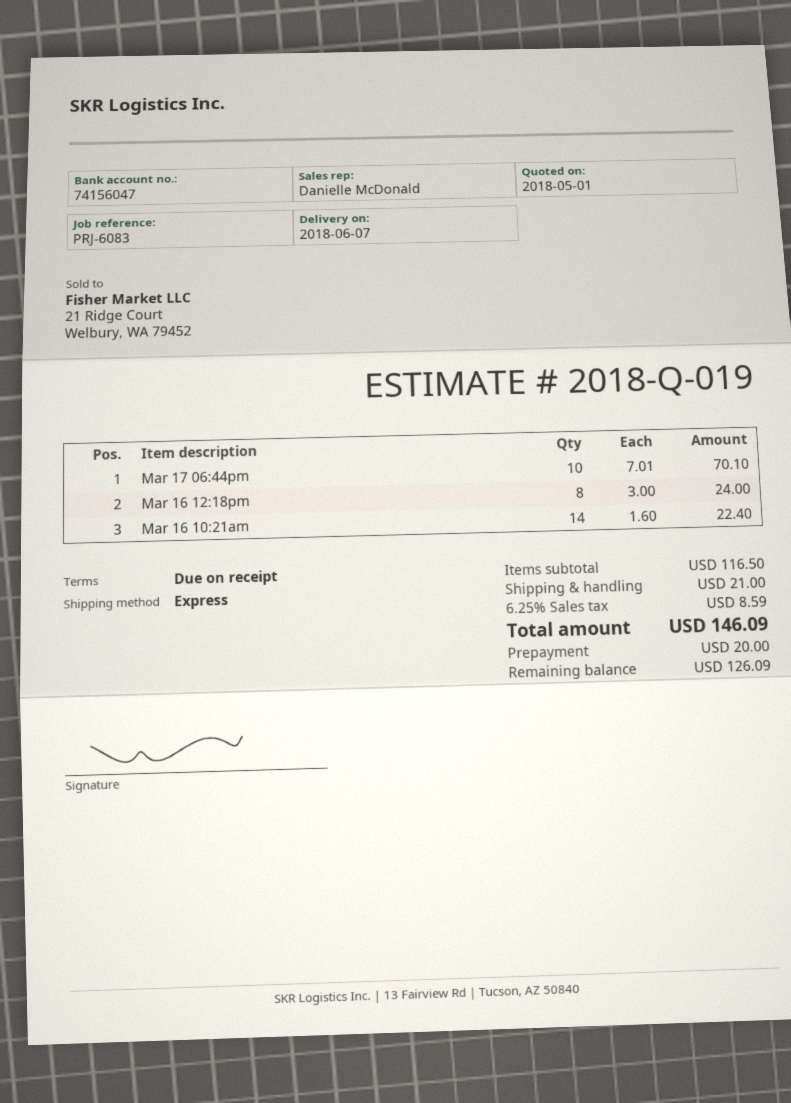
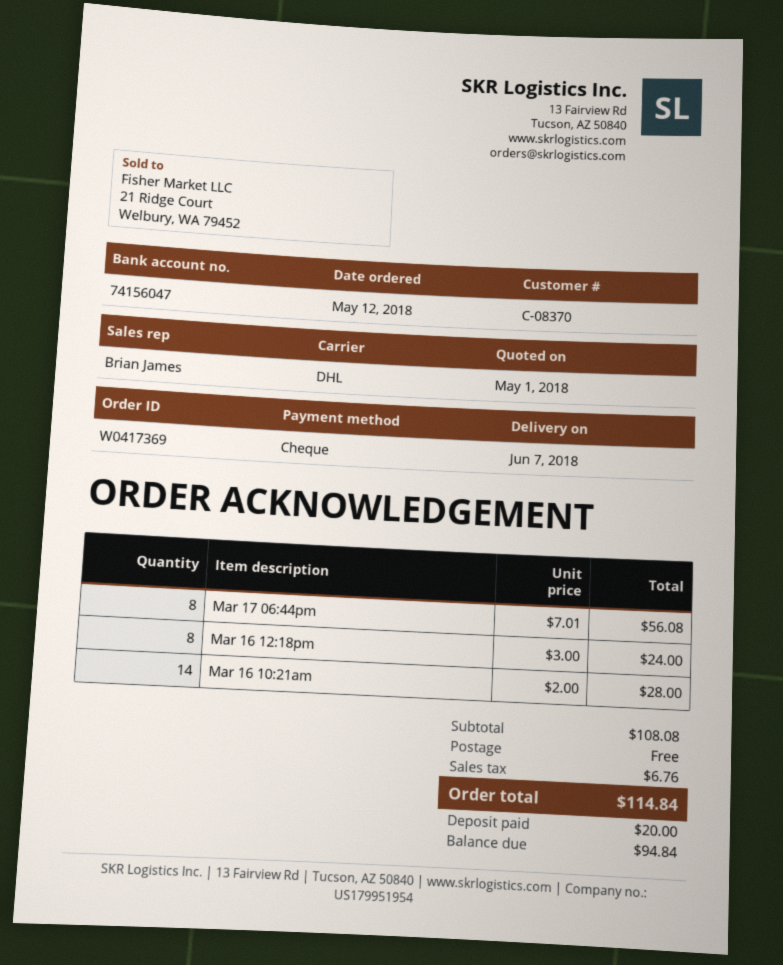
sales rep: Danielle McDonald -> Brian James
shipping method: express -> DHL
Mar 17 06:44pm: 10 x 7.01 = 70.10 -> 8 x 7.01 = 56.08
Mar 16 10:21am: 14 x 1.60 = 22.40 -> 14 x 2.00 = 28.00
subtotal: 116.50 -> 108.08
shipping: 21.00 -> 0.00
tax: 8.59 -> 6.76
total: 146.09 -> 114.84
balance: 126.09 -> 94.84

